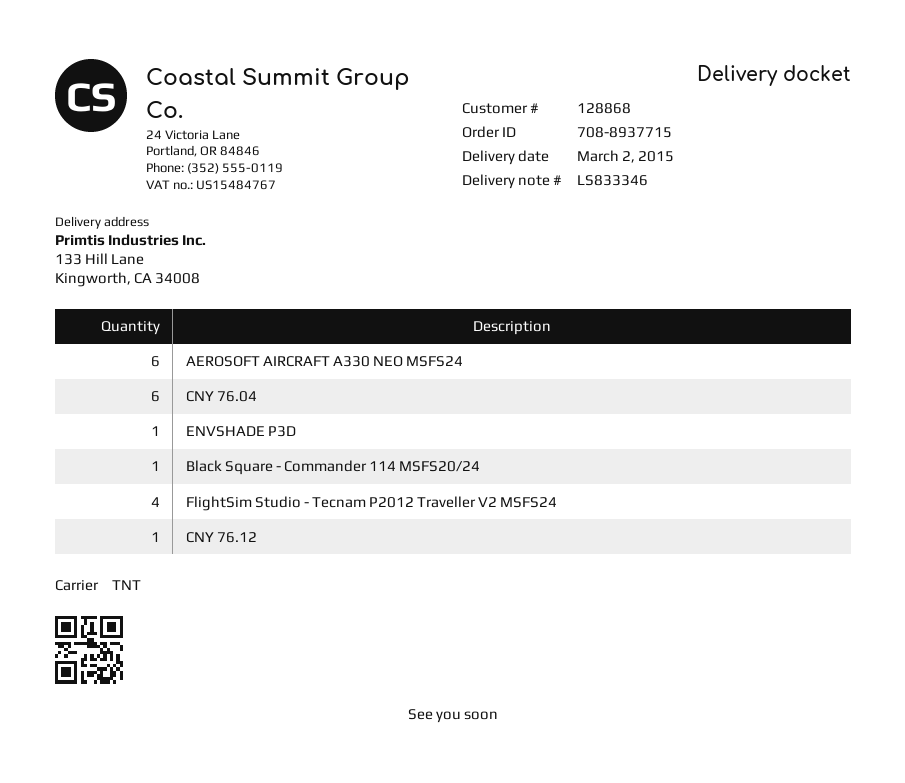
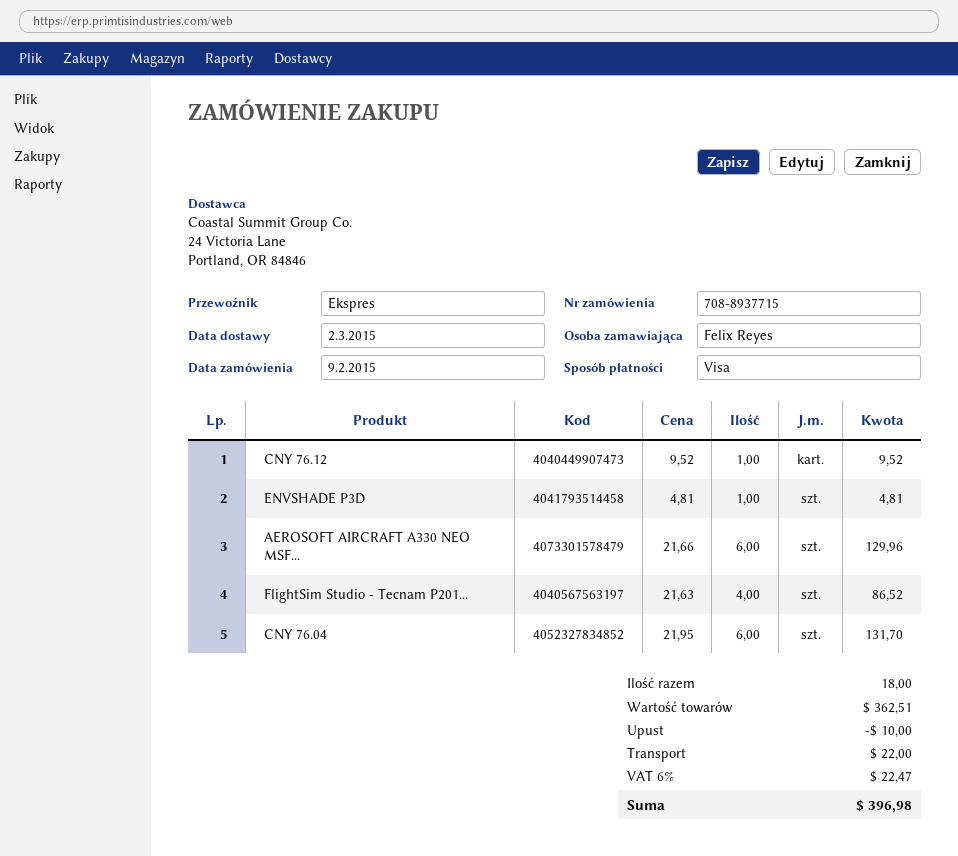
shipping method: TNT -> express
Black Square - Commander 114 MSFS20/24: 1 -> none

